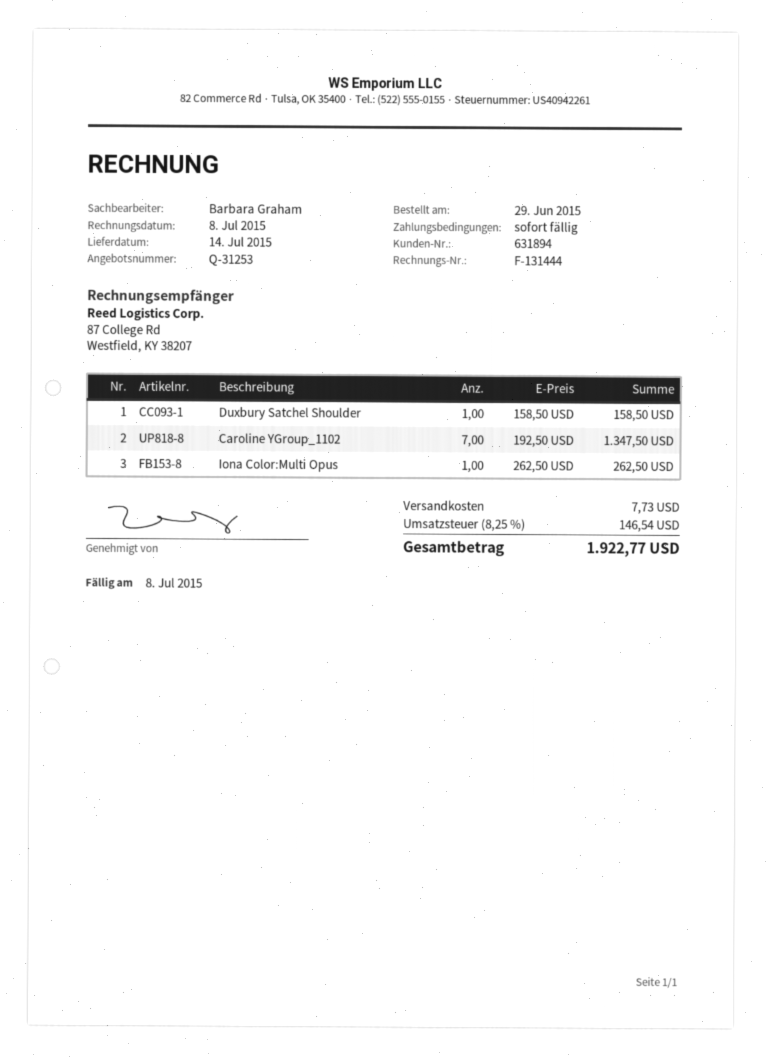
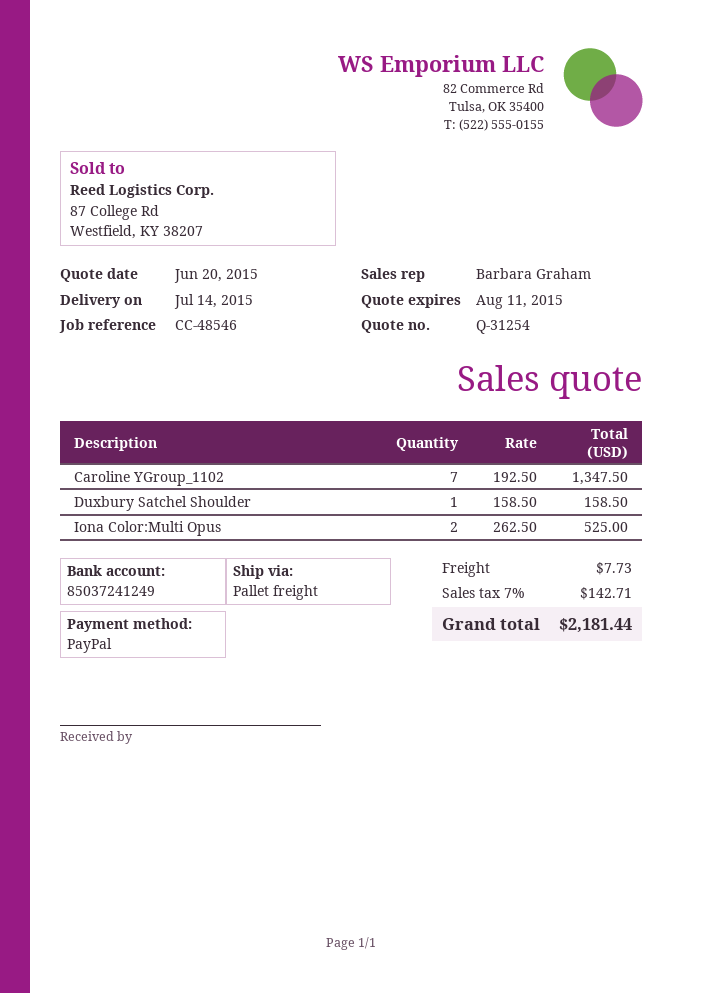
quote number: Q-31253 -> Q-31254
Iona Color:Multi Opus: 1 x 262.50 = 262.50 -> 2 x 262.50 = 525.00
tax: 8.25% = 146.54 -> 7% = 142.71
total: 1922.77 -> 2181.44

